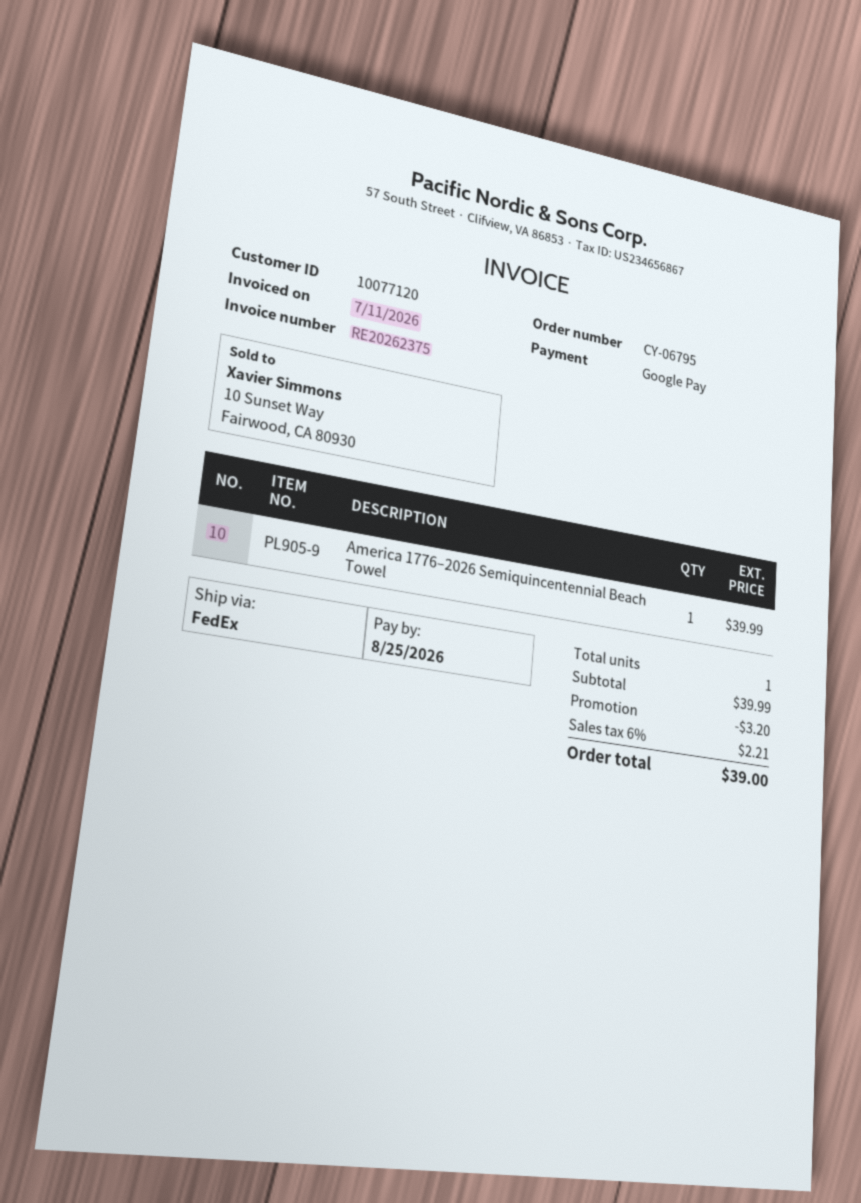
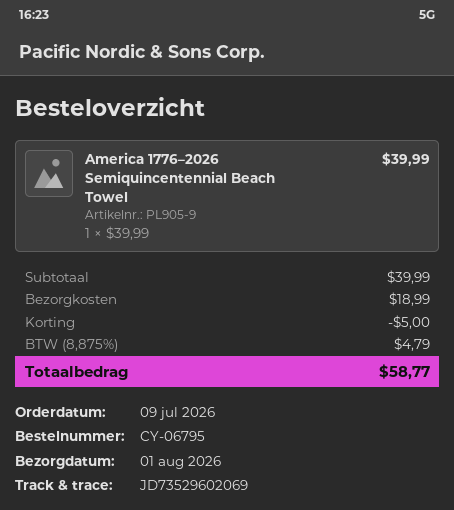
discount: 3.20 -> 5.00
shipping: none -> 18.99
tax: 6% = 2.21 -> 8.875% = 4.79
total: 39.00 -> 58.77

